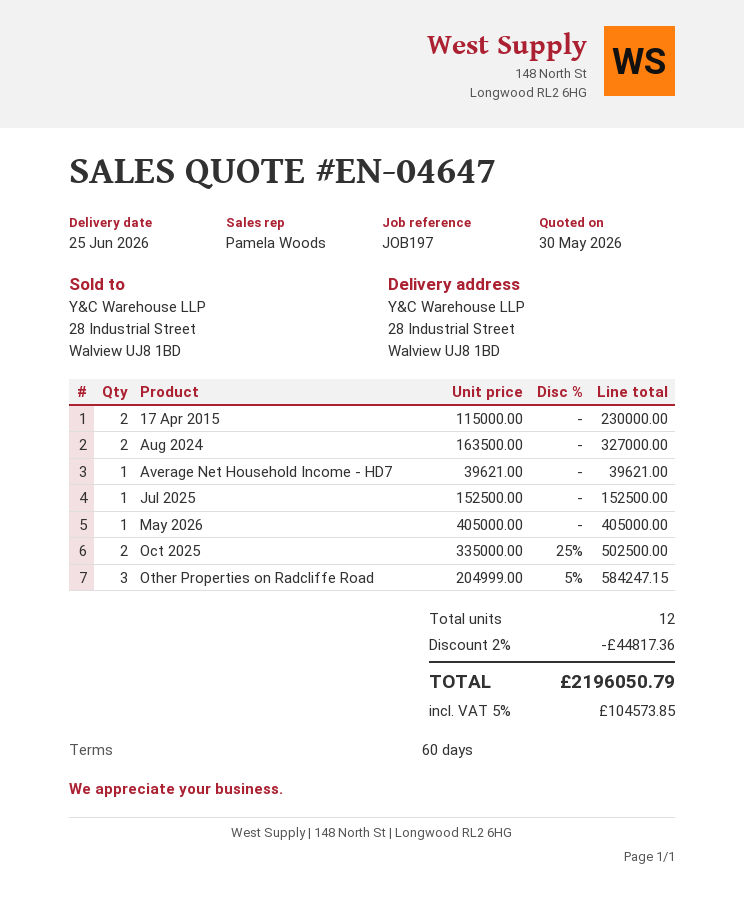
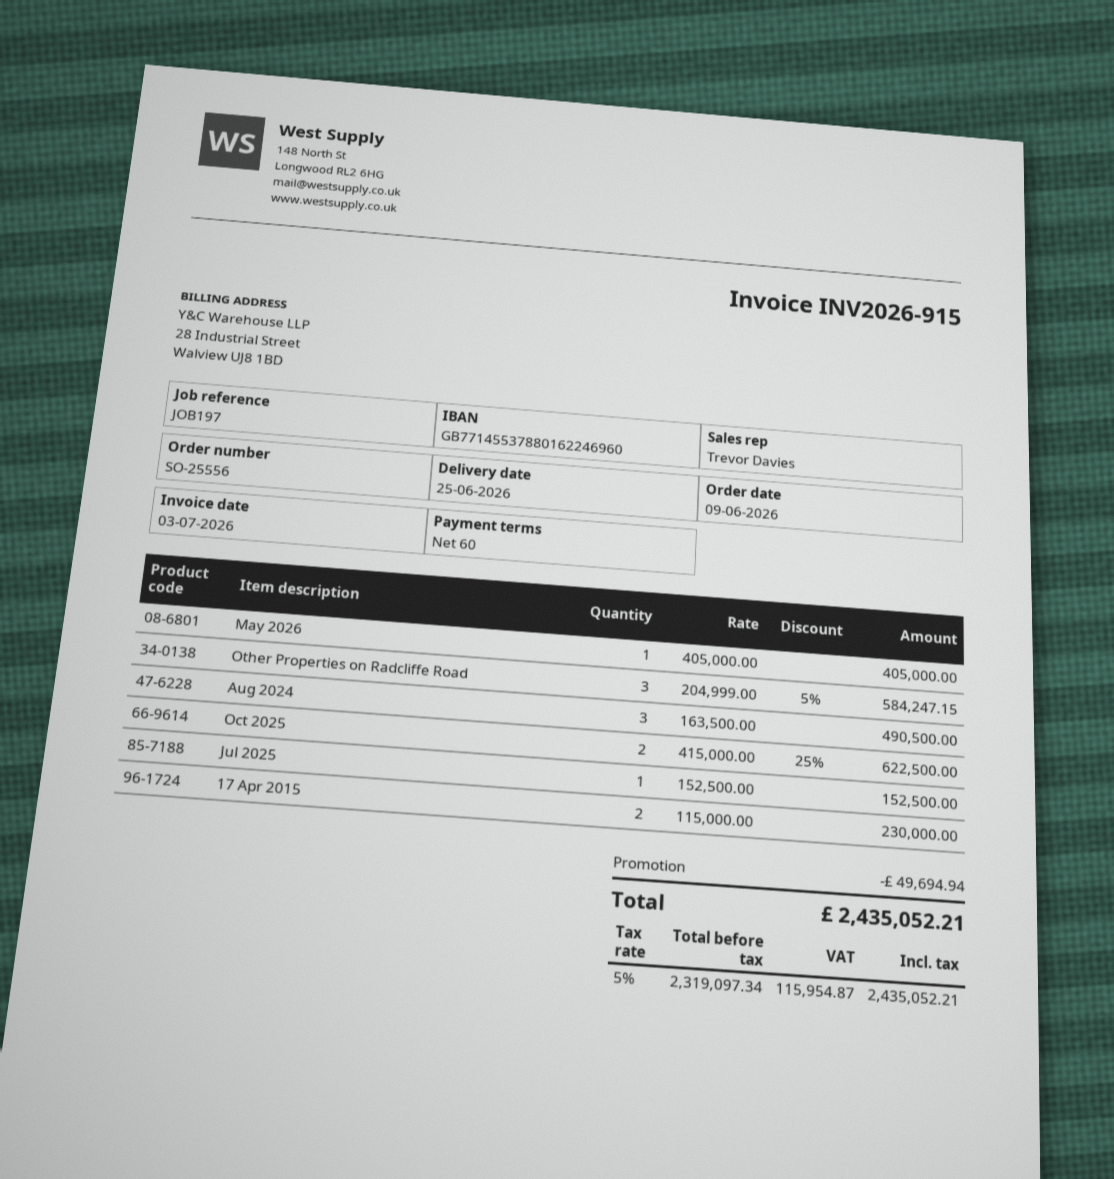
sales rep: Pamela Woods -> Trevor Davies
Aug 2024: 2 x 163500.00 = 327000.00 -> 3 x 163500.00 = 490500.00
Average Net Household Income - HD7: 1 x 39621.00 = 39621.00 -> none
Oct 2025: 2 x 335000.00 - 25% = 502500.00 -> 2 x 415000.00 - 25% = 622500.00
discount: 44817.36 -> 49694.94
tax: 5% = 104573.85 -> 5% = 115954.87
total: 2196050.79 -> 2435052.21

